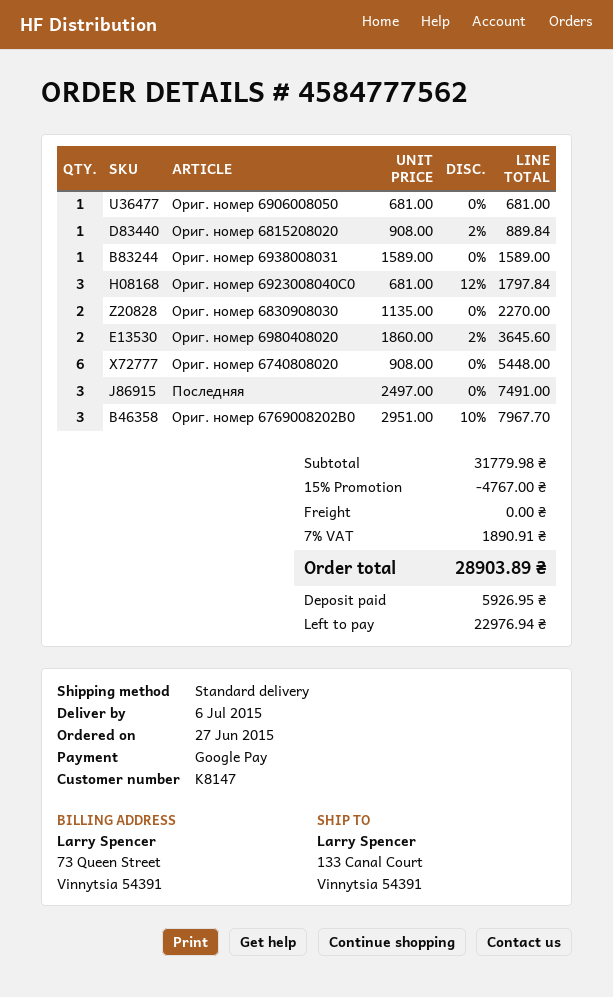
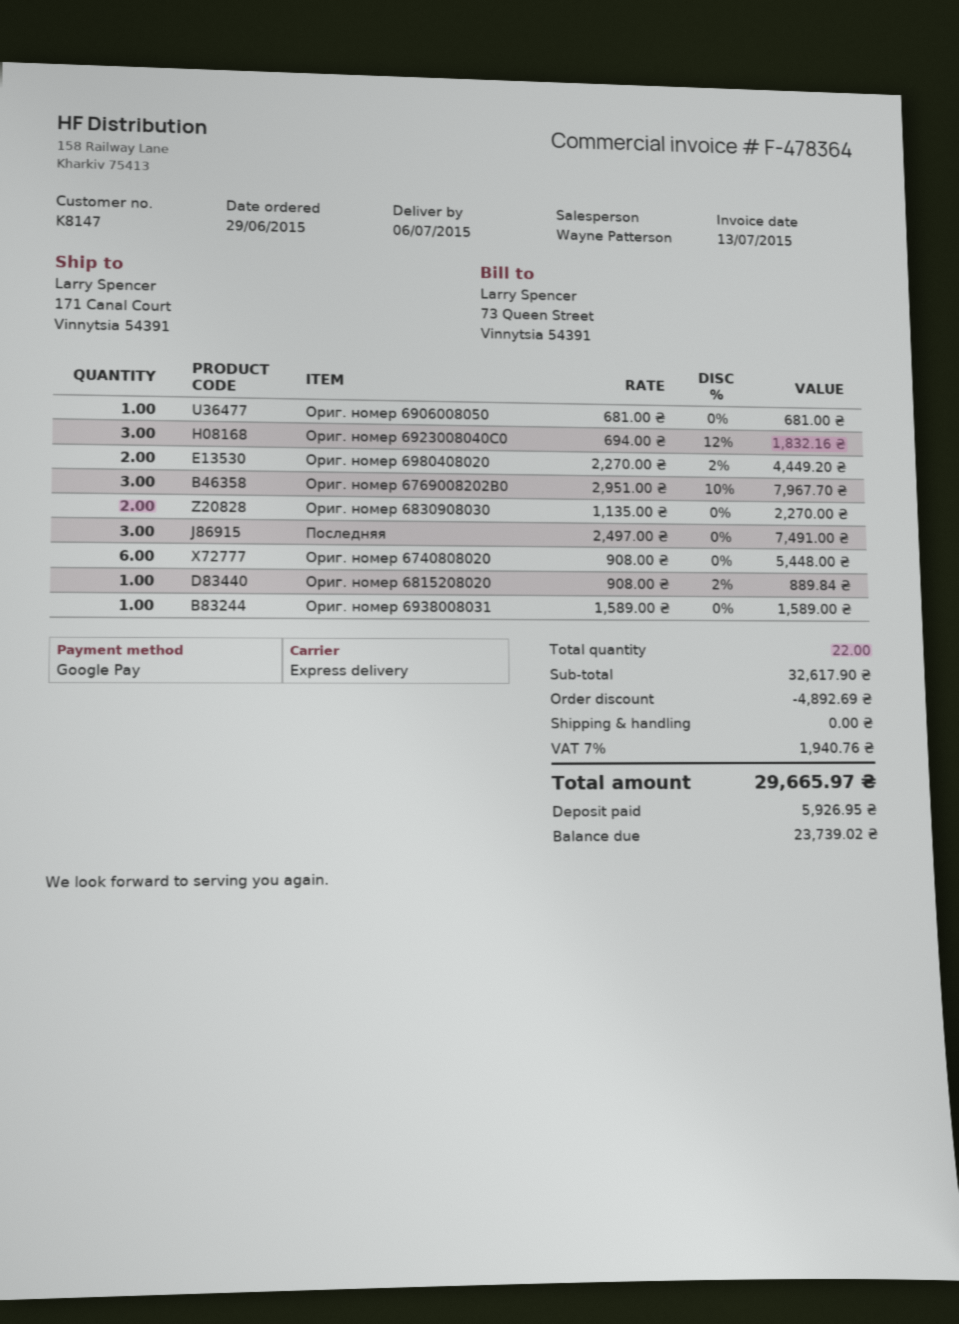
order date: 2015-06-27 -> 2015-06-29
shipping method: standard -> express
ship to: 133 Canal Court, Vinnytsia 54391 -> 171 Canal Court, Vinnytsia 54391
Ориг. номер 6923008040C0: 3 x 681.00 - 12% = 1797.84 -> 3 x 694.00 - 12% = 1832.16
Ориг. номер 6980408020: 2 x 1860.00 - 2% = 3645.60 -> 2 x 2270.00 - 2% = 4449.20
subtotal: 31779.98 -> 32617.90
discount: 4767.00 -> 4892.69
tax: 7% = 1890.91 -> 7% = 1940.76
total: 28903.89 -> 29665.97
balance: 22976.94 -> 23739.02

